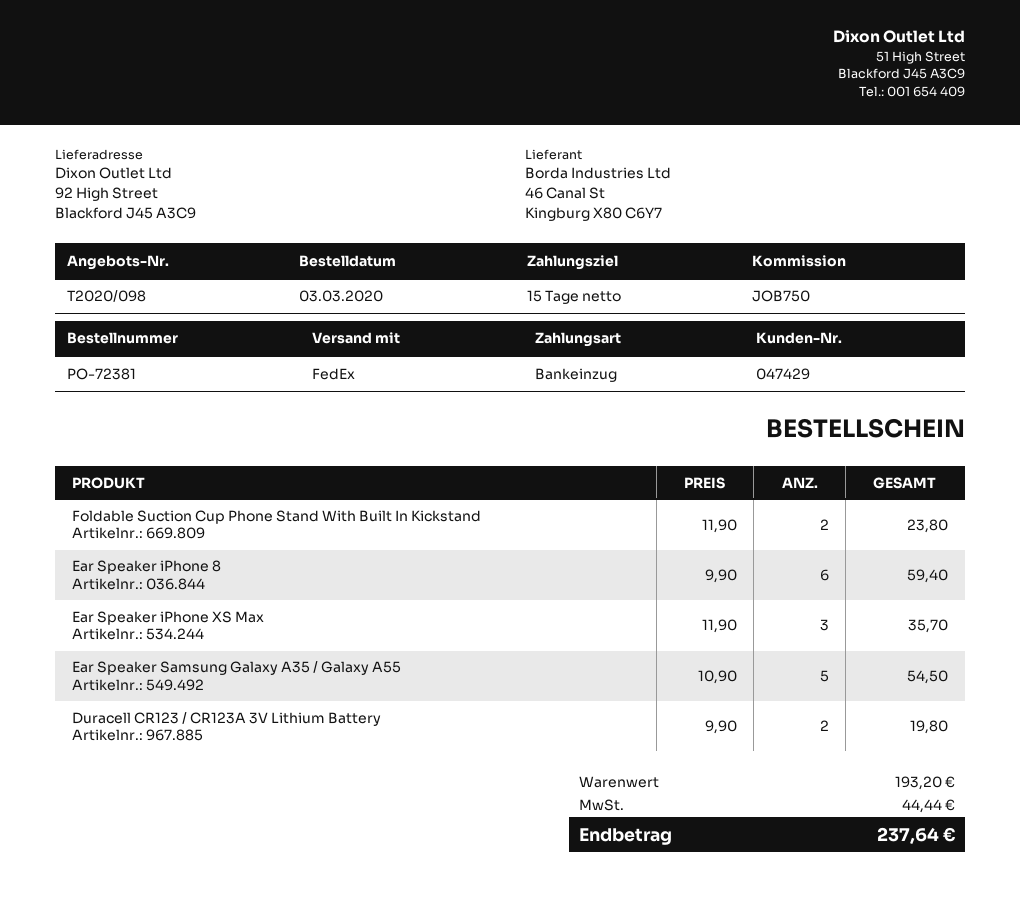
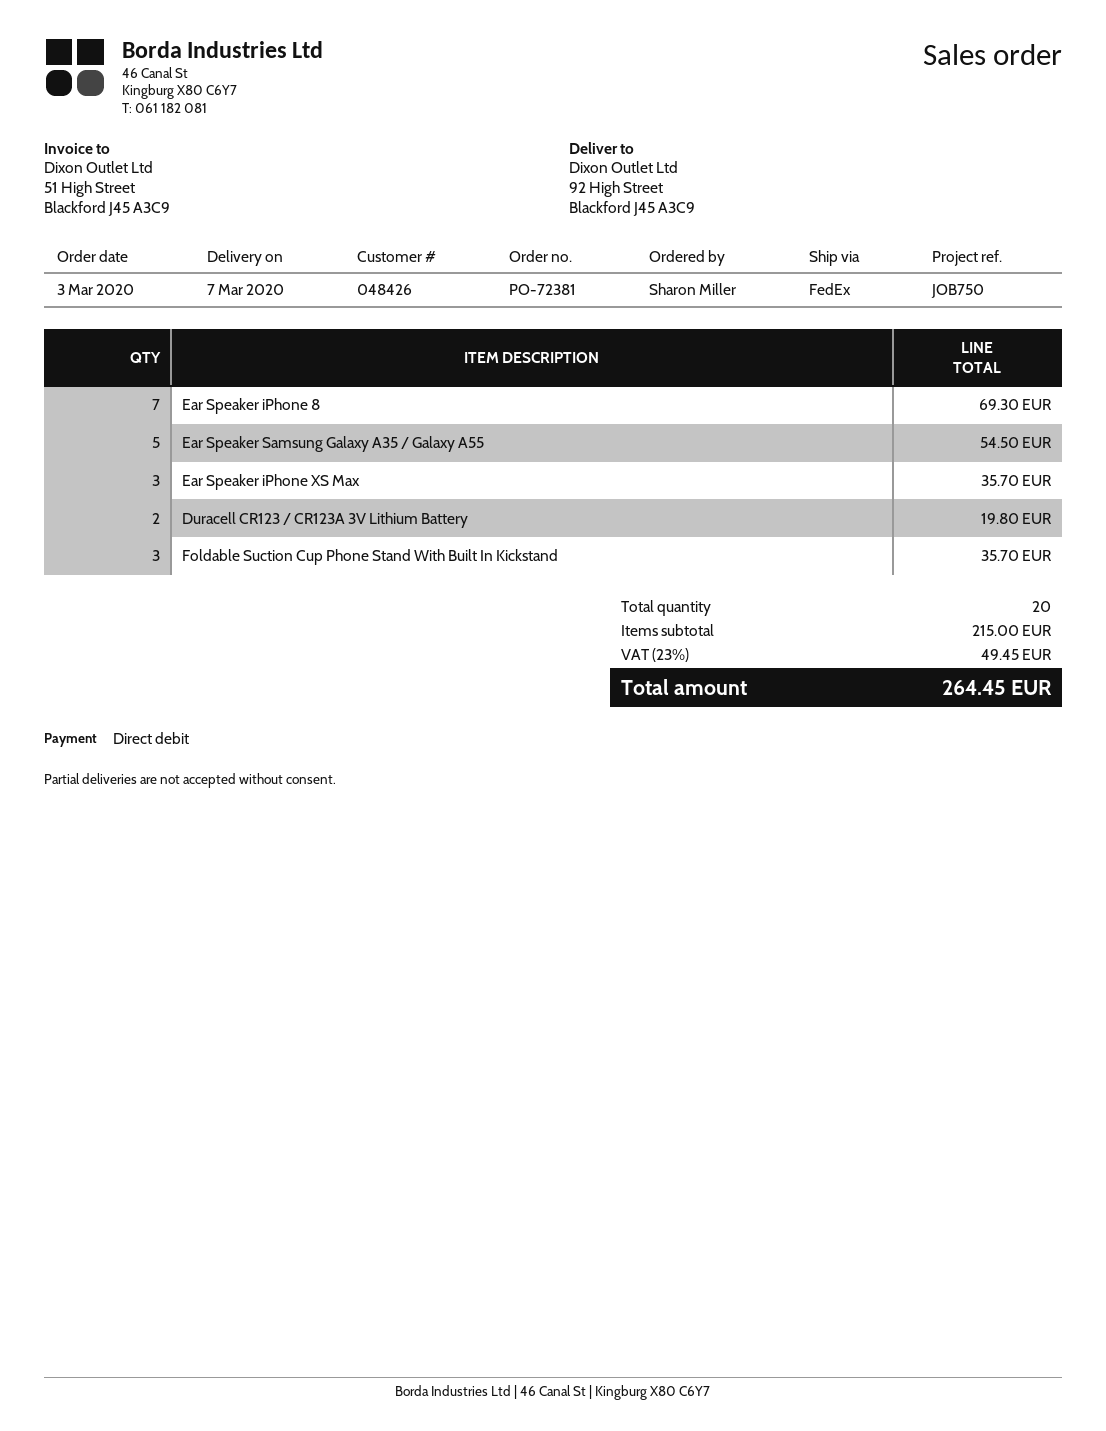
customer number: 047429 -> 048426
Foldable Suction Cup Phone Stand With Built In Kickstand: 2 for 23.80 -> 3 for 35.70
Ear Speaker iPhone 8: 6 for 59.40 -> 7 for 69.30
subtotal: 193.20 -> 215.00
tax: 44.44 -> 49.45
total: 237.64 -> 264.45

